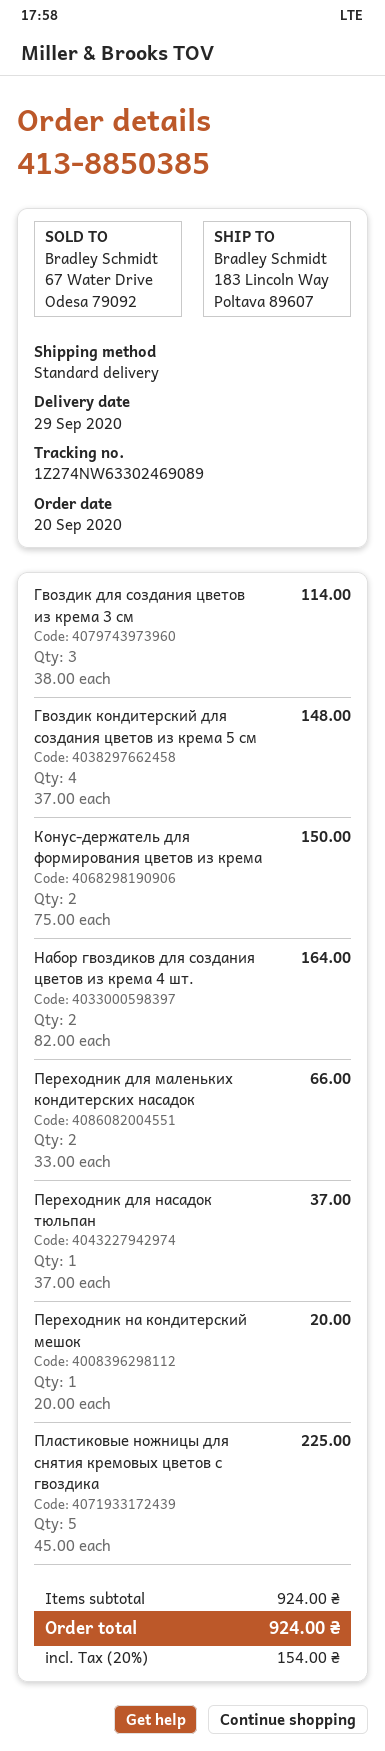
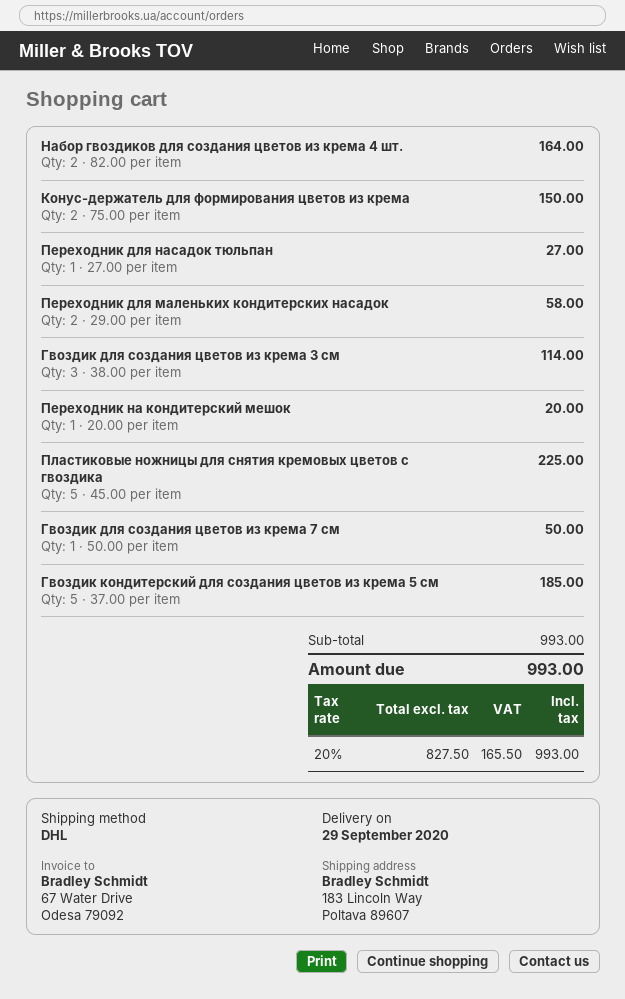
shipping method: standard -> DHL
Гвоздик кондитерский для создания цветов из крема 5 см: 4 x 37.00 = 148.00 -> 5 x 37.00 = 185.00
Переходник для маленьких кондитерских насадок: 2 x 33.00 = 66.00 -> 2 x 29.00 = 58.00
Переходник для насадок тюльпан: 1 x 37.00 = 37.00 -> 1 x 27.00 = 27.00
Гвоздик для создания цветов из крема 7 см: none -> 1 x 50.00 = 50.00
subtotal: 924.00 -> 993.00
tax: 20% = 154.00 -> 20% = 165.50
total: 924.00 -> 993.00

